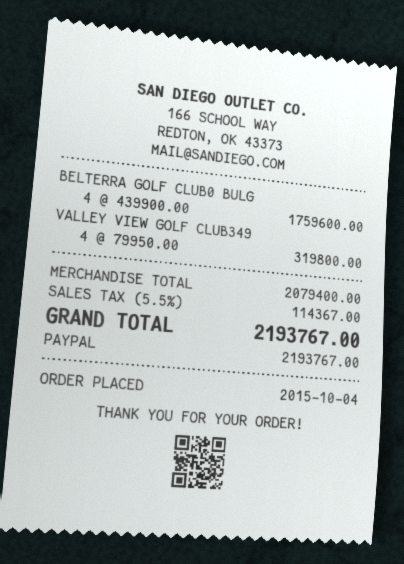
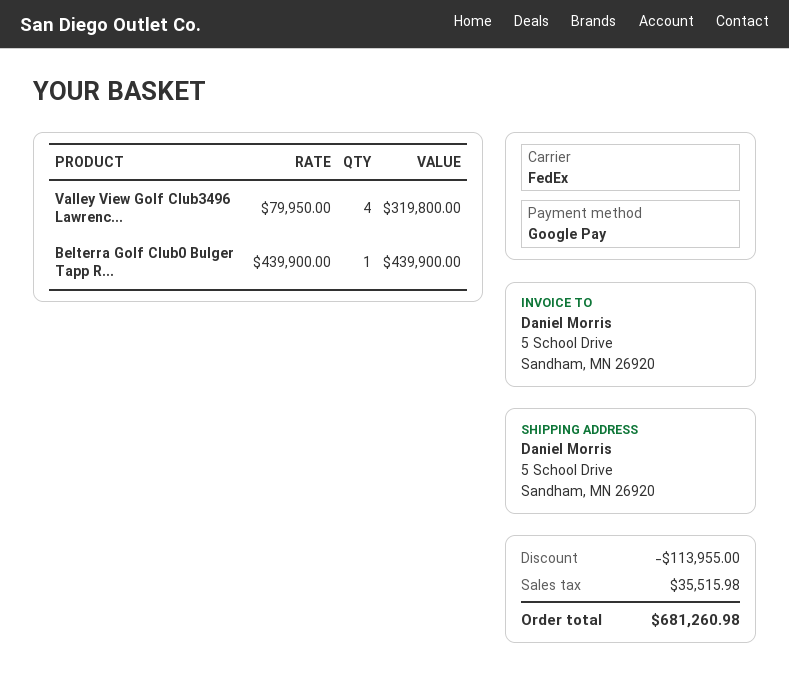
payment method: PayPal -> Google Pay
BELTERRA GOLF CLUB0 BULG: 4 x 439900.00 = 1759600.00 -> 1 x 439900.00 = 439900.00
discount: none -> 113955.00
tax: 114367.00 -> 35515.98
total: 2193767.00 -> 681260.98

